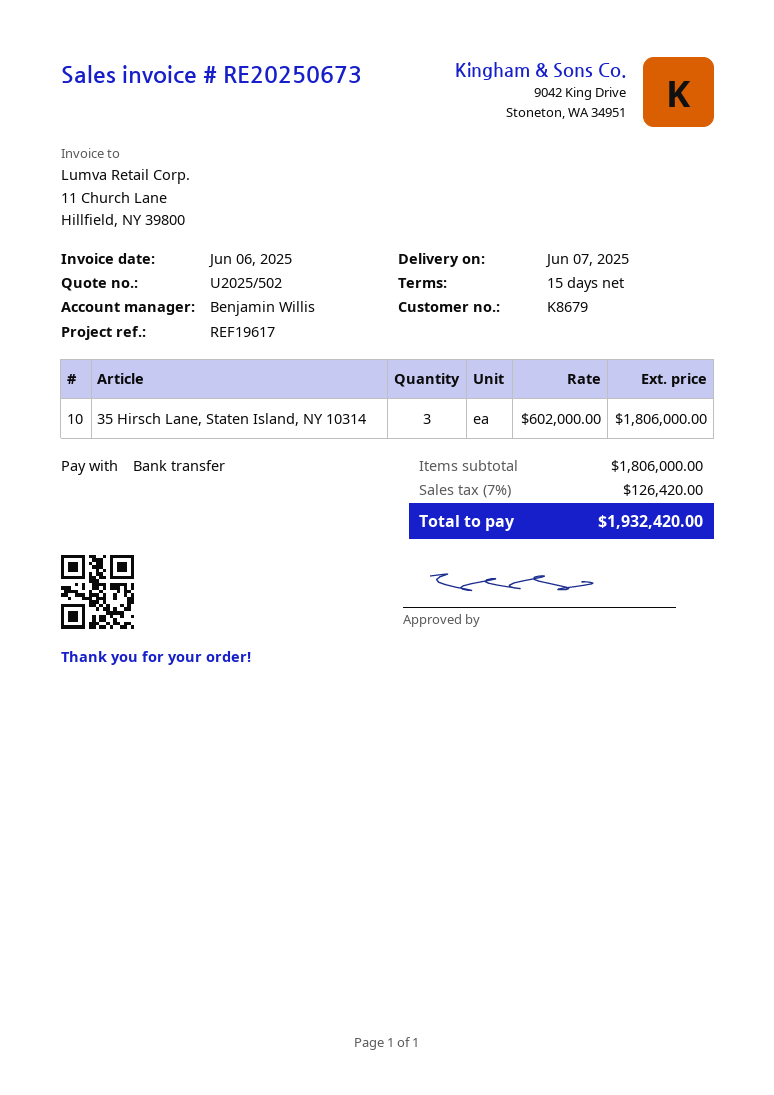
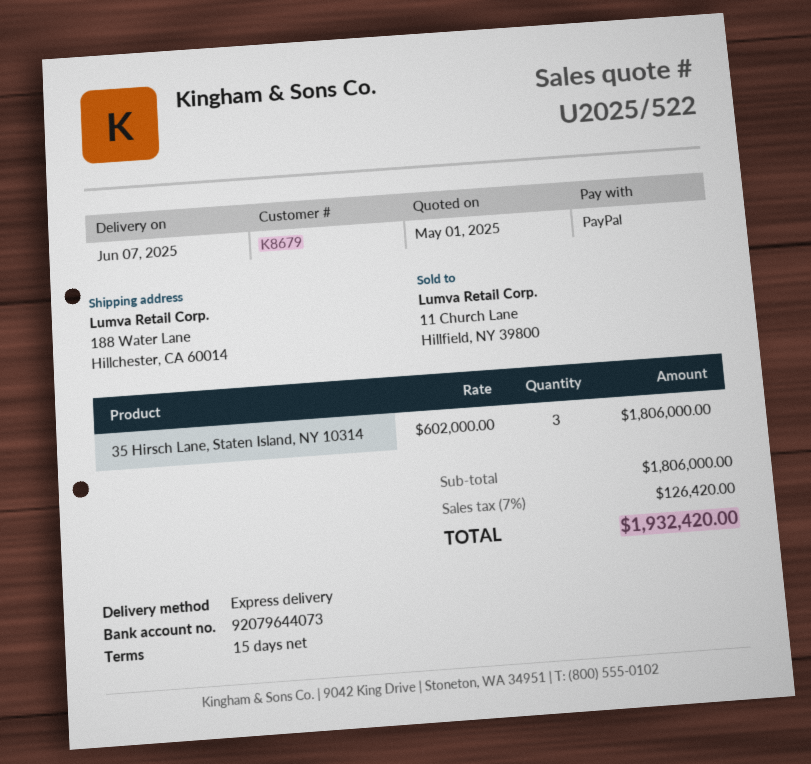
quote number: U2025/502 -> U2025/522
payment method: bank transfer -> PayPal

